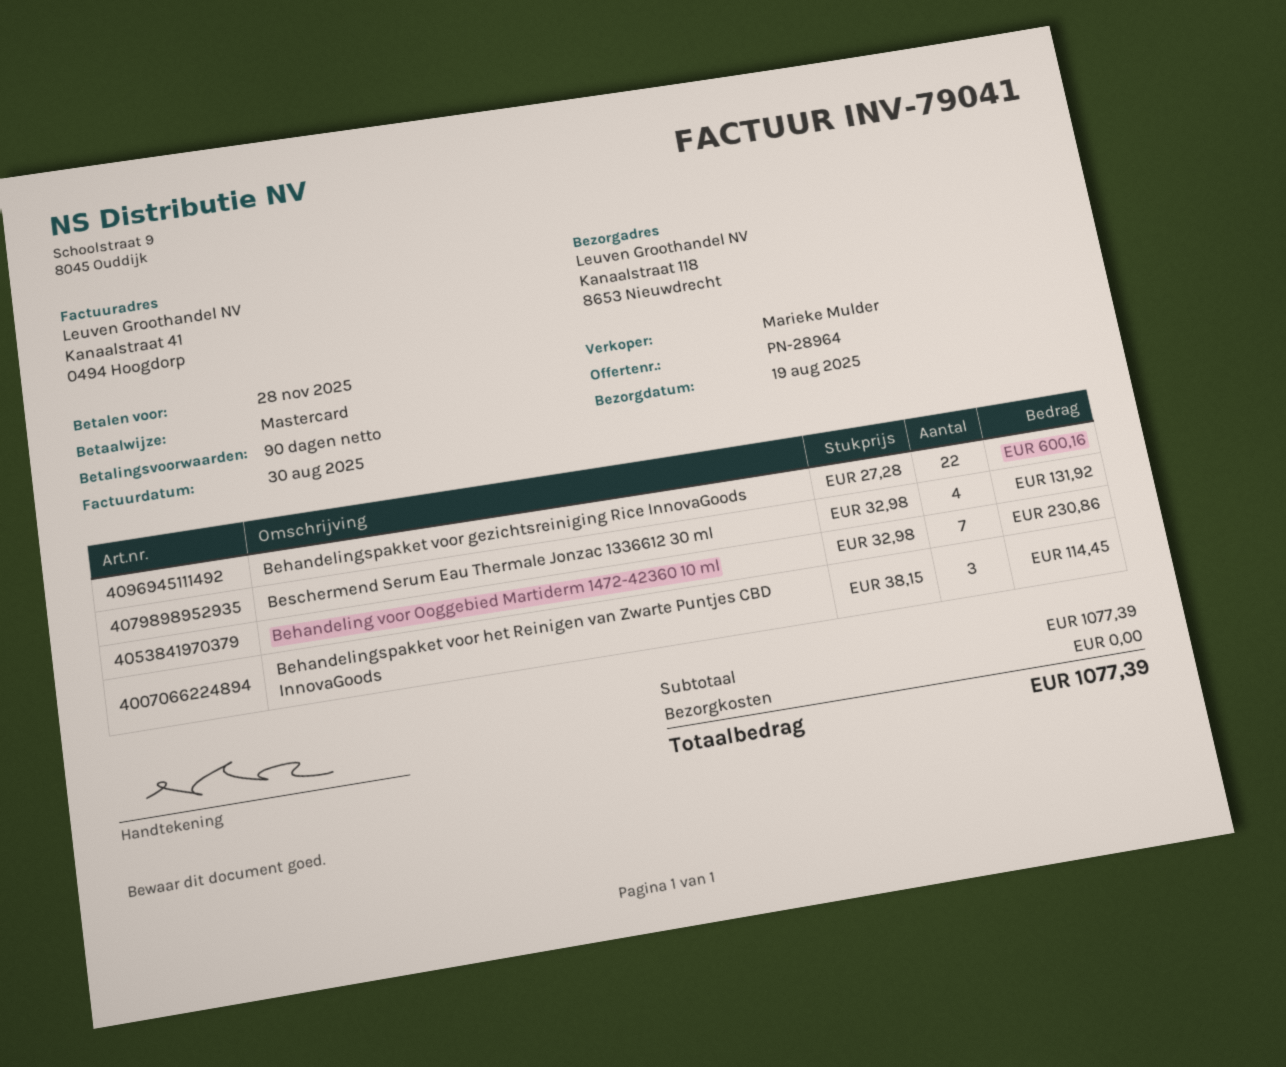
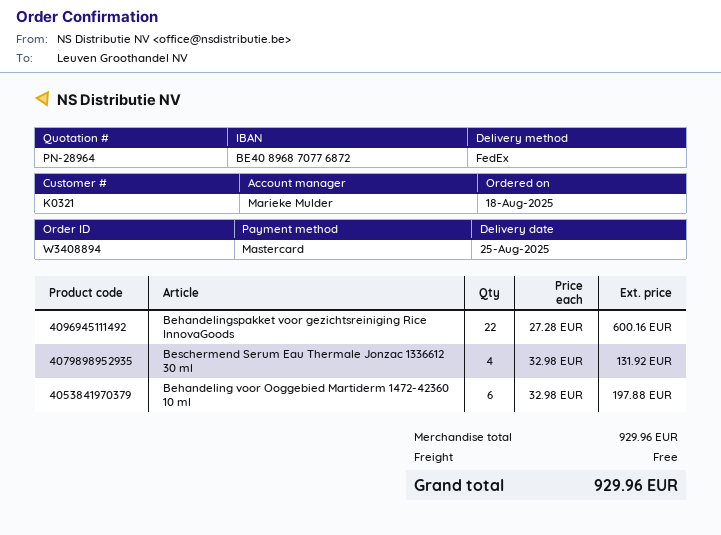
delivery date: 2025-08-19 -> 2025-08-25
Behandeling voor Ooggebied Martiderm 1472-42360 10 ml: 7 x 32.98 = 230.86 -> 6 x 32.98 = 197.88
Behandelingspakket voor het Reinigen van Zwarte Puntjes CBD InnovaGoods: 3 x 38.15 = 114.45 -> none
subtotal: 1077.39 -> 929.96
total: 1077.39 -> 929.96

